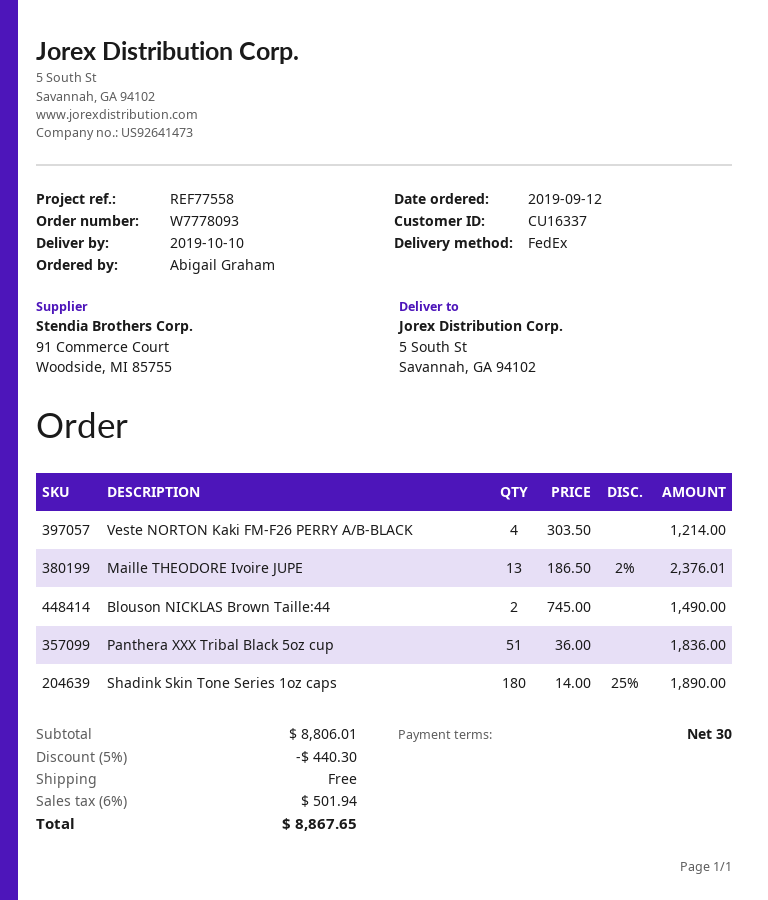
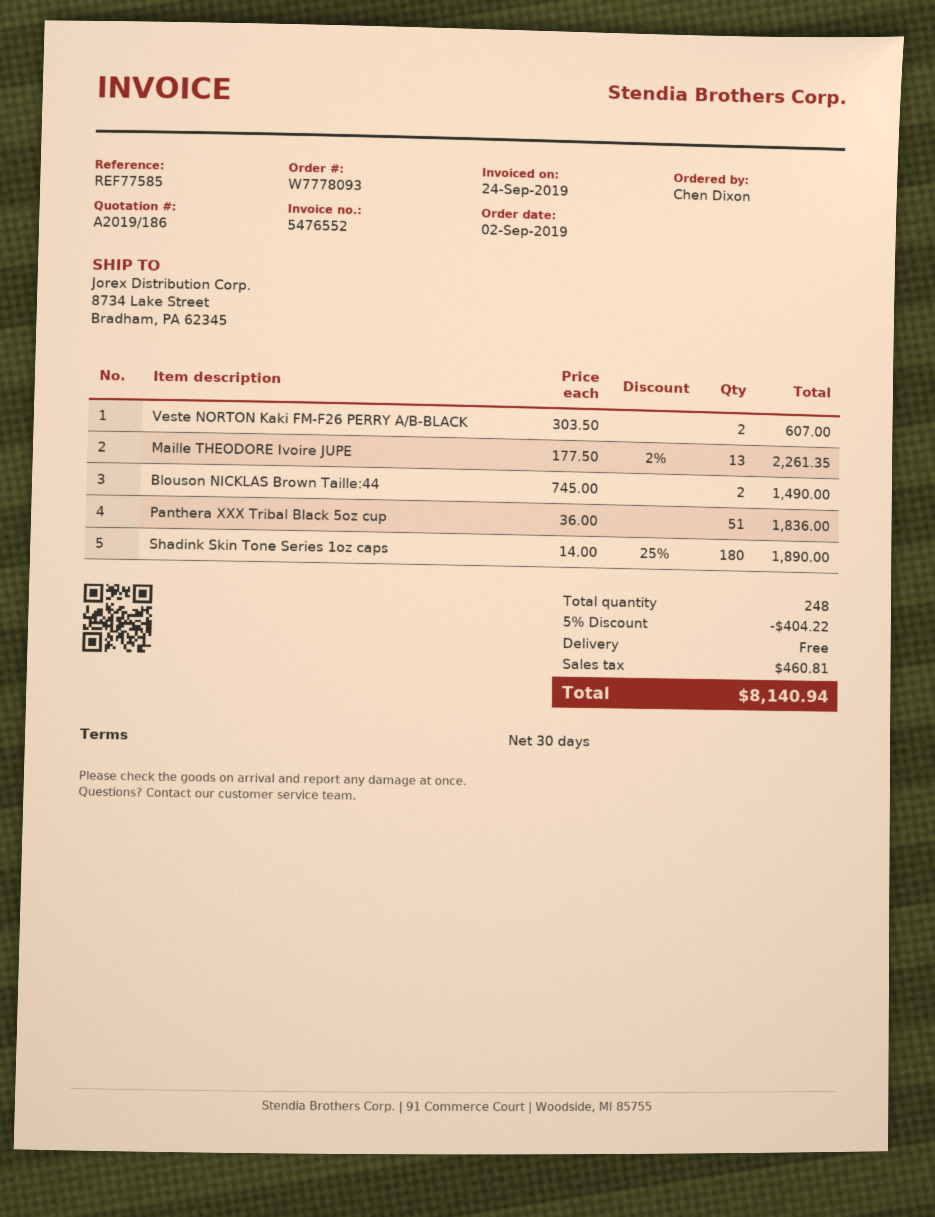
order date: 2019-09-12 -> 2019-09-02
reference: REF77558 -> REF77585
ordered by: Abigail Graham -> Chen Dixon
ship to: 5 South St, Savannah, GA 94102 -> 8734 Lake Street, Bradham, PA 62345
Veste NORTON Kaki FM-F26 PERRY A/B-BLACK: 4 x 303.50 = 1214.00 -> 2 x 303.50 = 607.00
Maille THEODORE Ivoire JUPE: 13 x 186.50 - 2% = 2376.01 -> 13 x 177.50 - 2% = 2261.35
discount: 5% = 440.30 -> 5% = 404.22
tax: 501.94 -> 460.81
total: 8867.65 -> 8140.94

